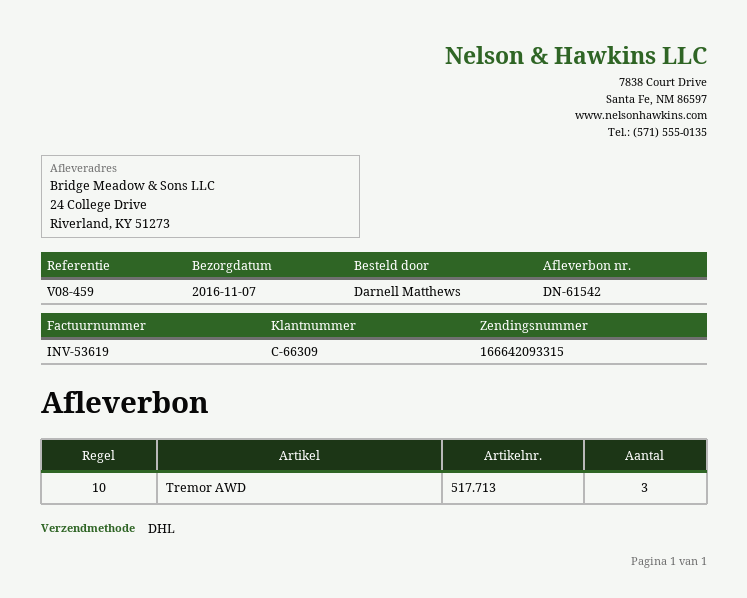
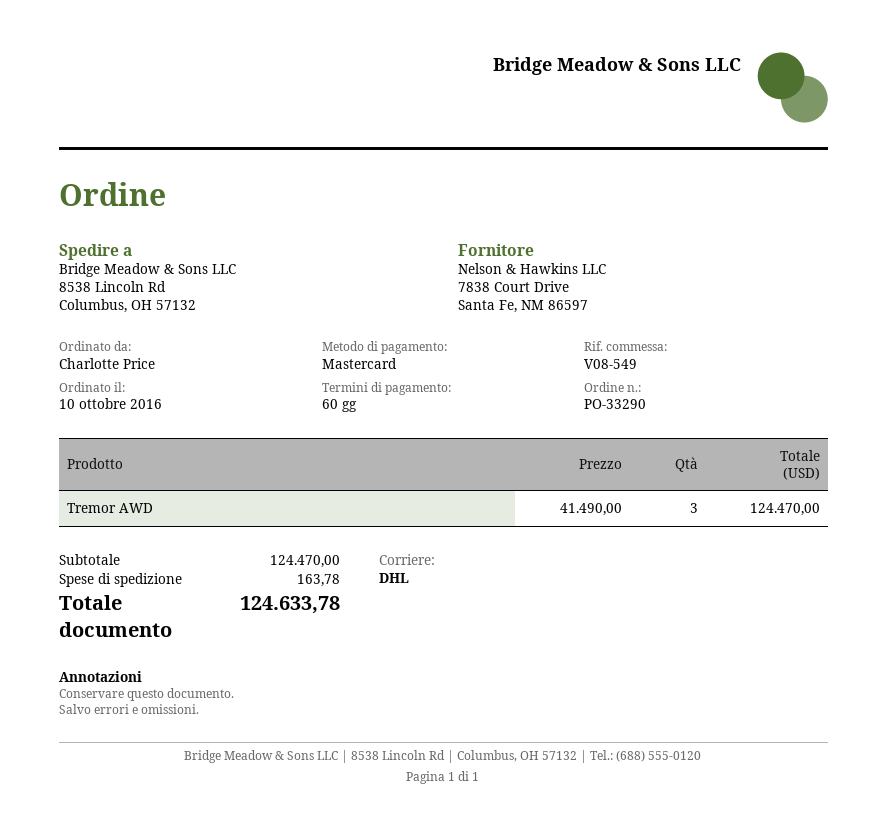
reference: V08-459 -> V08-549
ordered by: Darnell Matthews -> Charlotte Price
ship to: 24 College Drive, Riverland, KY 51273 -> 8538 Lincoln Rd, Columbus, OH 57132

